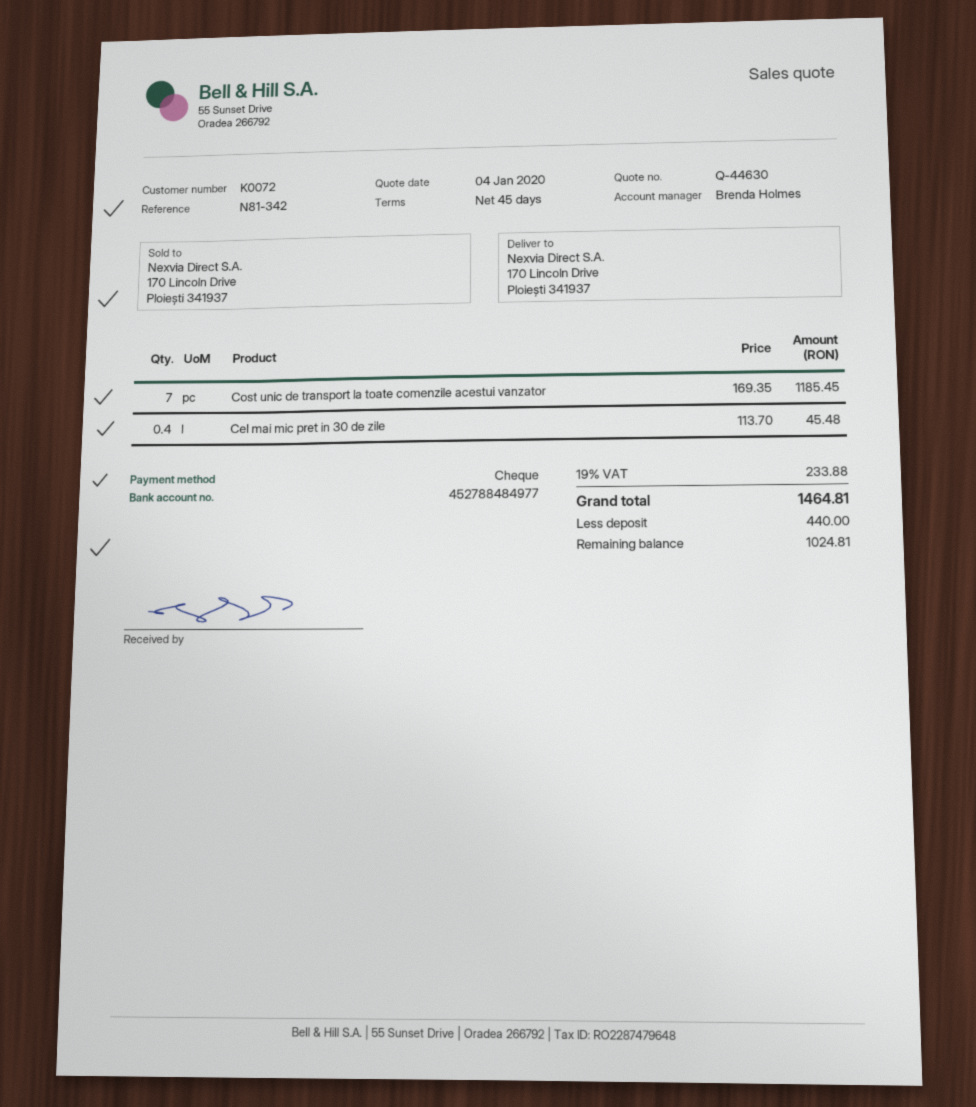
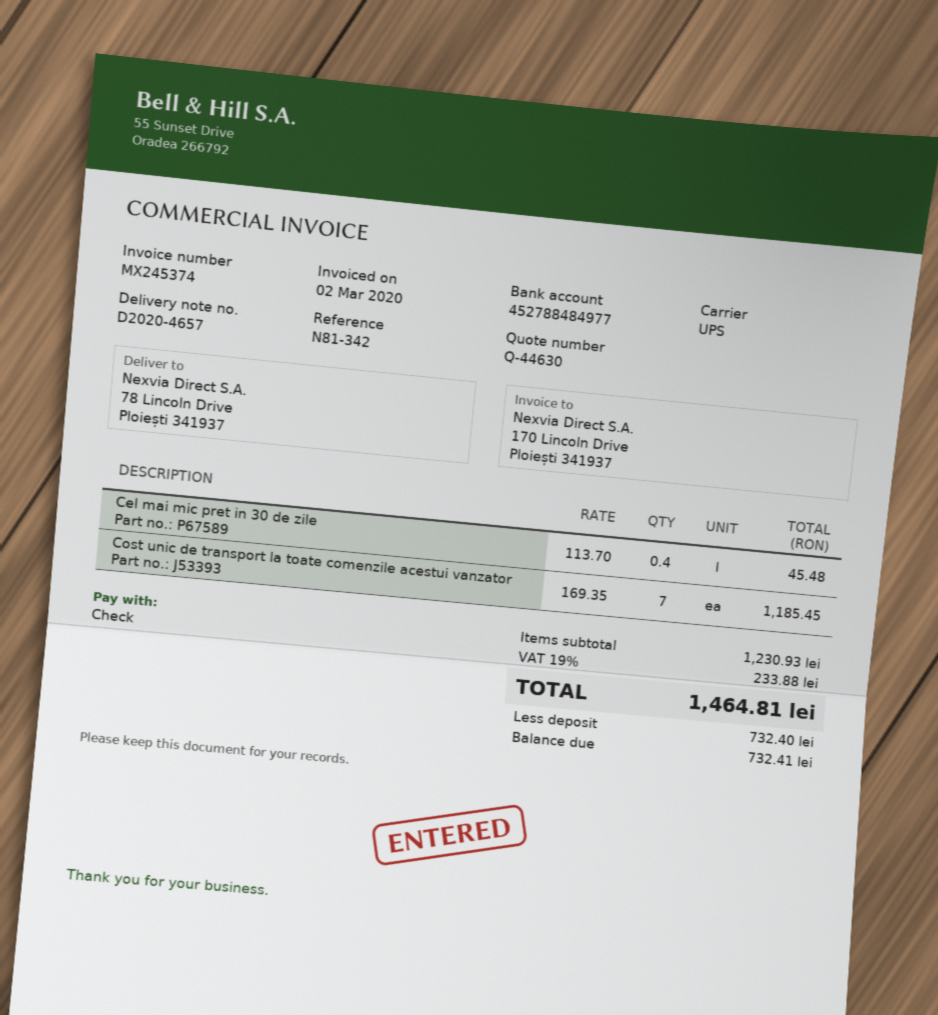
ship to: 170 Lincoln Drive, Ploiești 341937 -> 78 Lincoln Drive, Ploiești 341937
deposit: 440.00 -> 732.40
balance: 1024.81 -> 732.41

